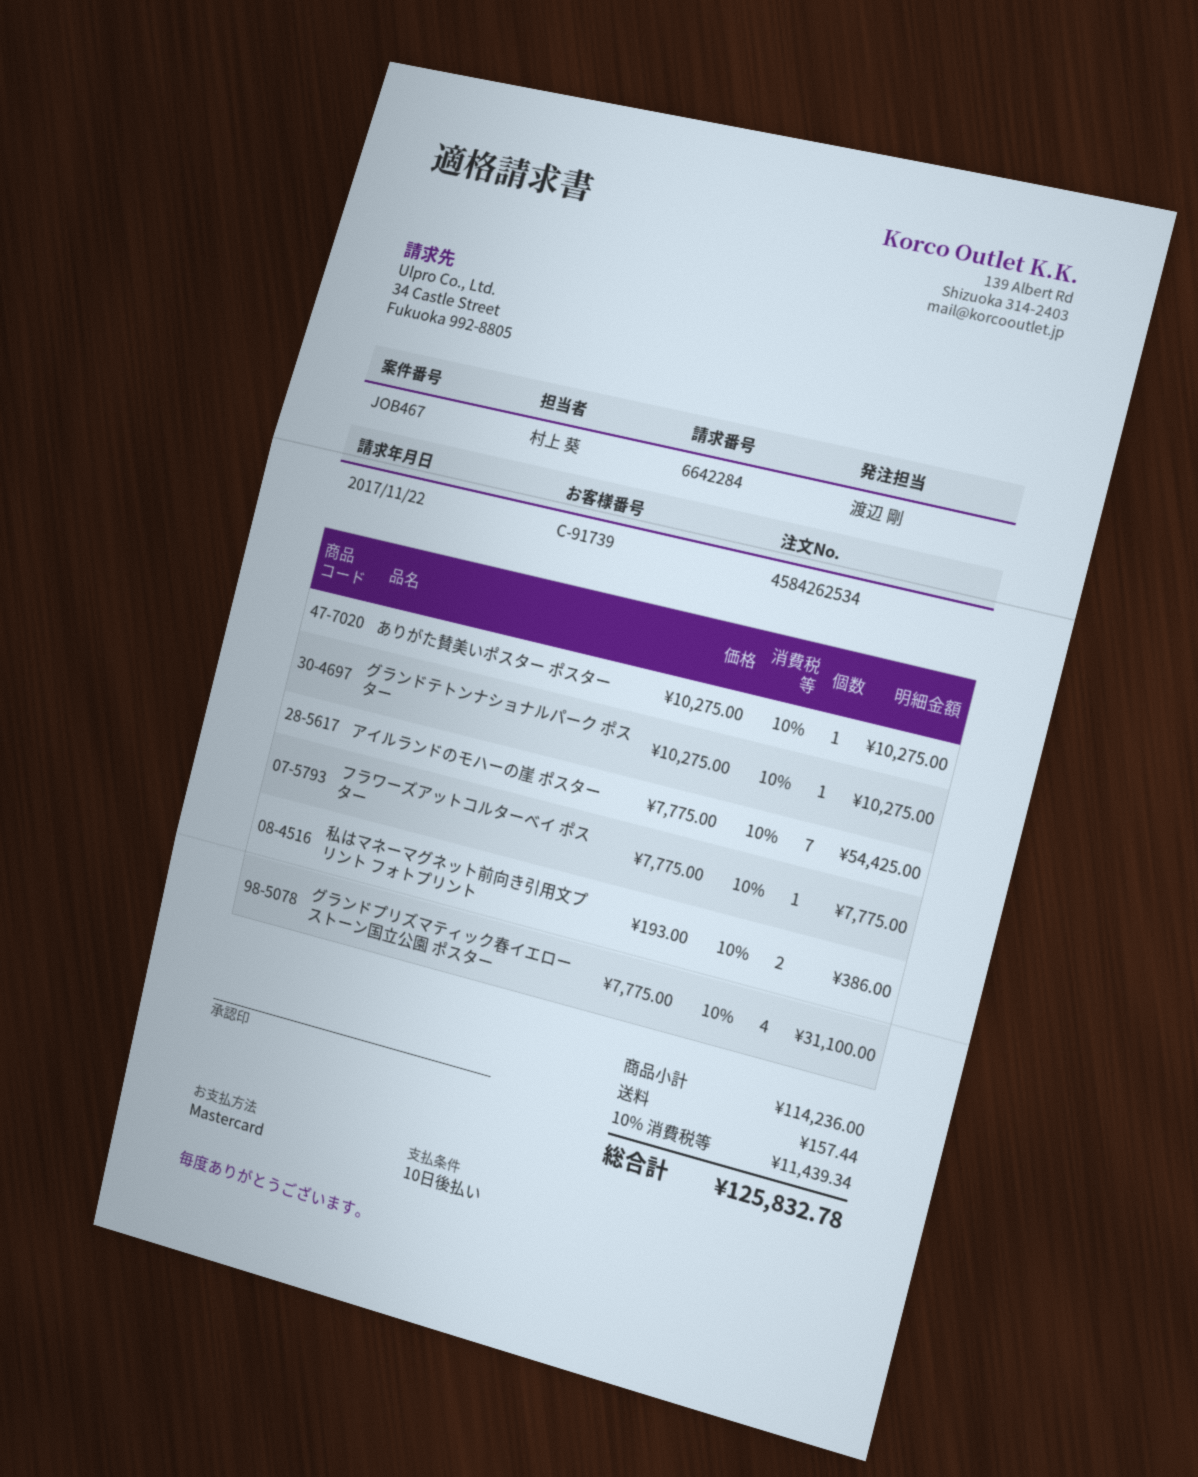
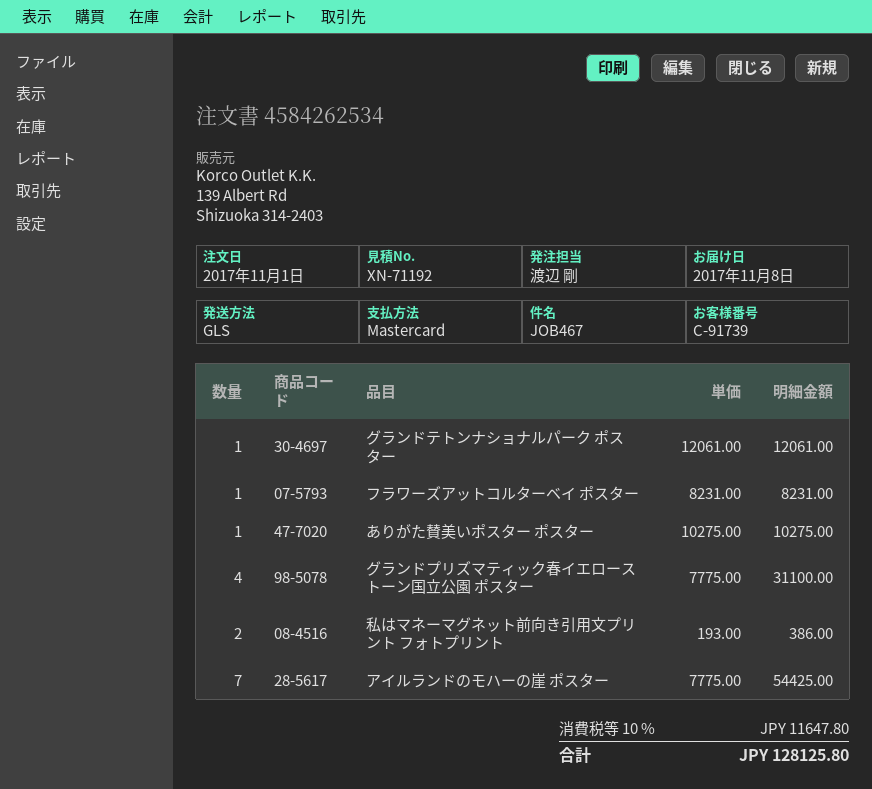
グランドテトンナショナルパーク ポスター: 1 x 10275.00 = 10275.00 -> 1 x 12061.00 = 12061.00
フラワーズアットコルターベイ ポスター: 1 x 7775.00 = 7775.00 -> 1 x 8231.00 = 8231.00
shipping: 157.44 -> none
tax: 10% = 11439.34 -> 10% = 11647.80
total: 125832.78 -> 128125.80

